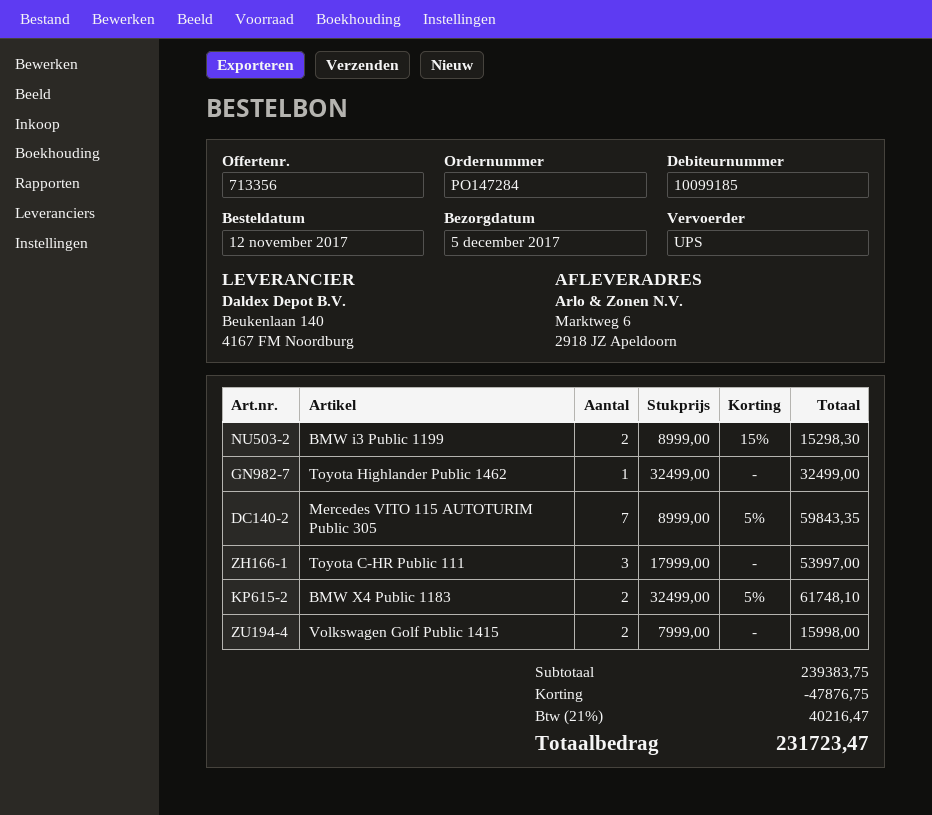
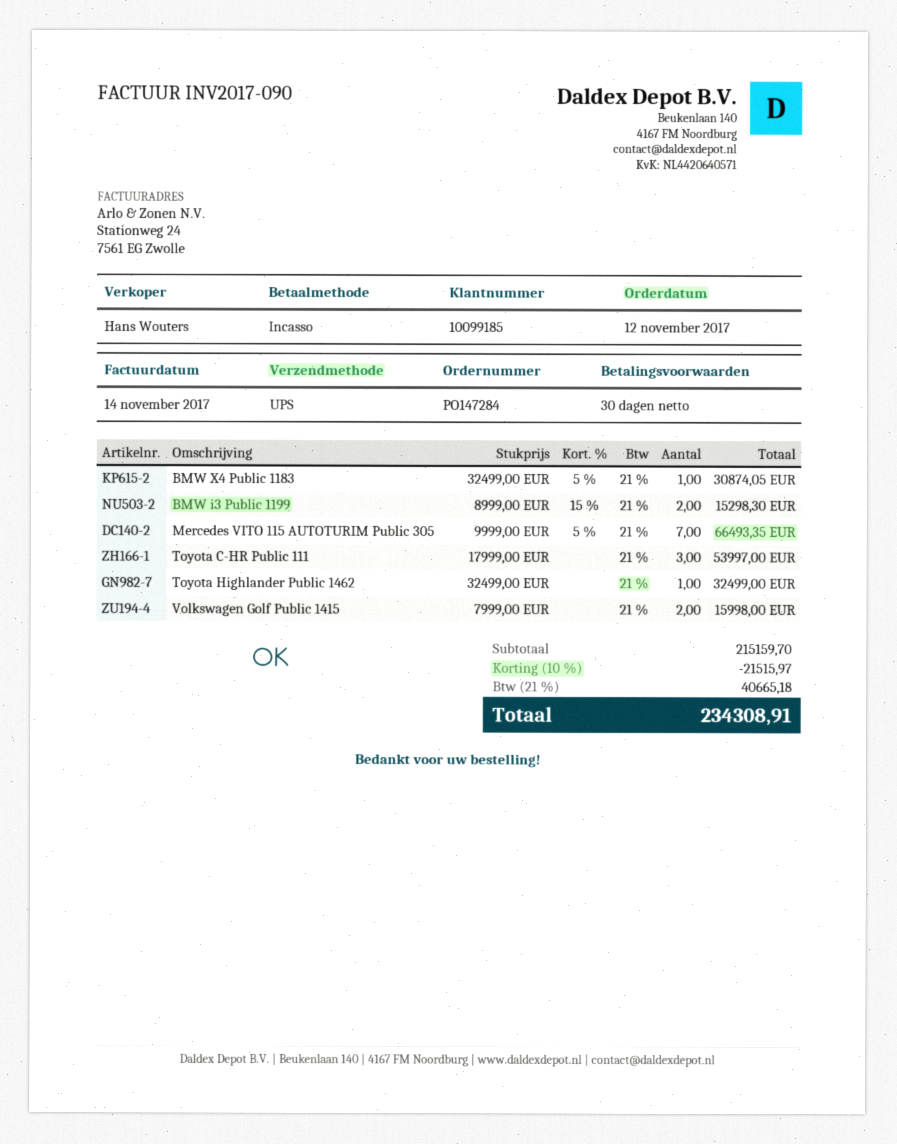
Mercedes VITO 115 AUTOTURIM Public 305: 7 x 8999.00 - 5% = 59843.35 -> 7 x 9999.00 - 5% = 66493.35
BMW X4 Public 1183: 2 x 32499.00 - 5% = 61748.10 -> 1 x 32499.00 - 5% = 30874.05
subtotal: 239383.75 -> 215159.70
discount: 47876.75 -> 21515.97
tax: 21% = 40216.47 -> 21% = 40665.18
total: 231723.47 -> 234308.91

